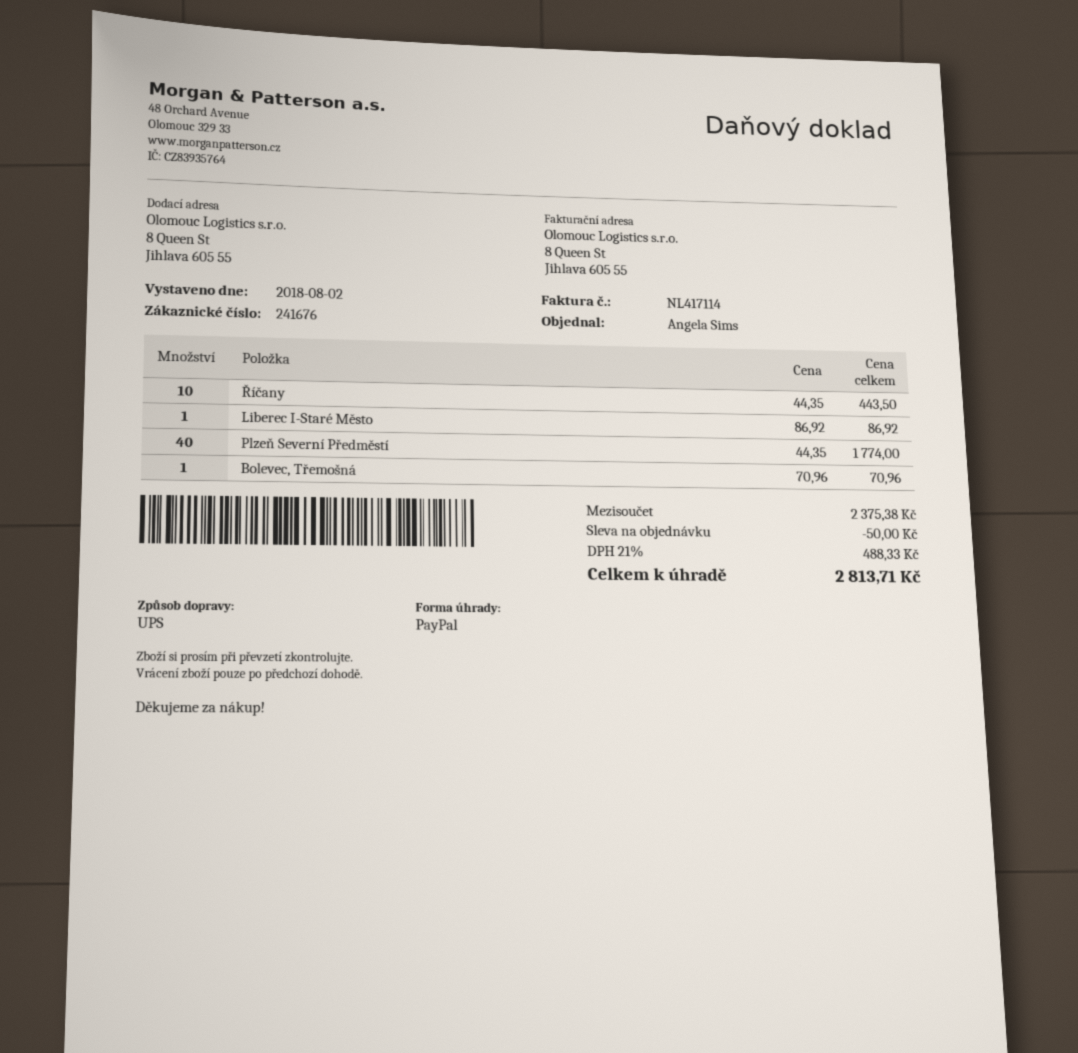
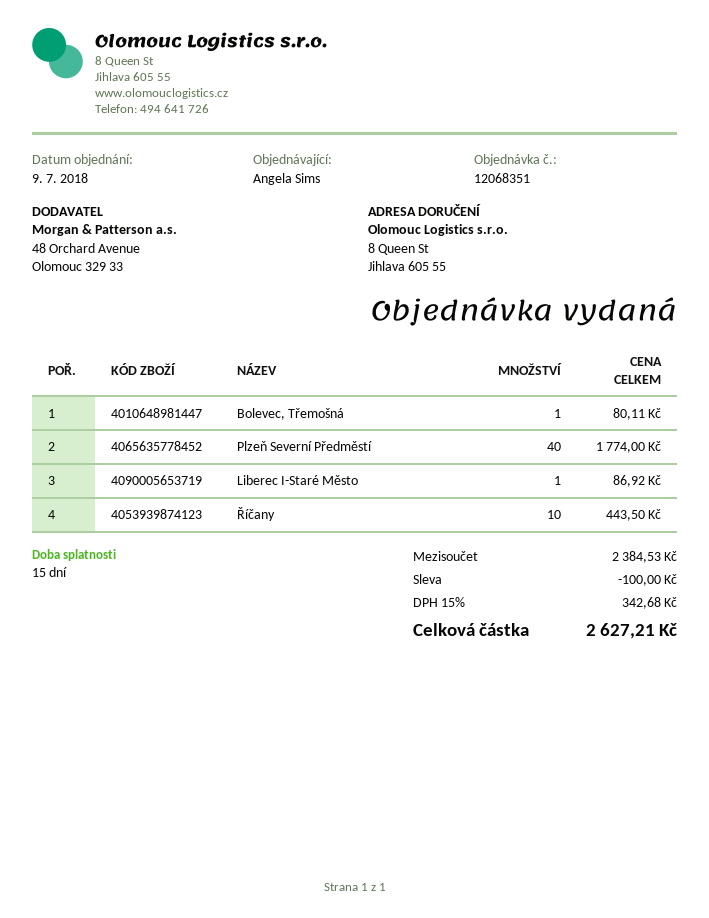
Bolevec, Třemošná: 1 for 70.96 -> 1 for 80.11
subtotal: 2375.38 -> 2384.53
discount: 50.00 -> 100.00
tax: 21% = 488.33 -> 15% = 342.68
total: 2813.71 -> 2627.21

